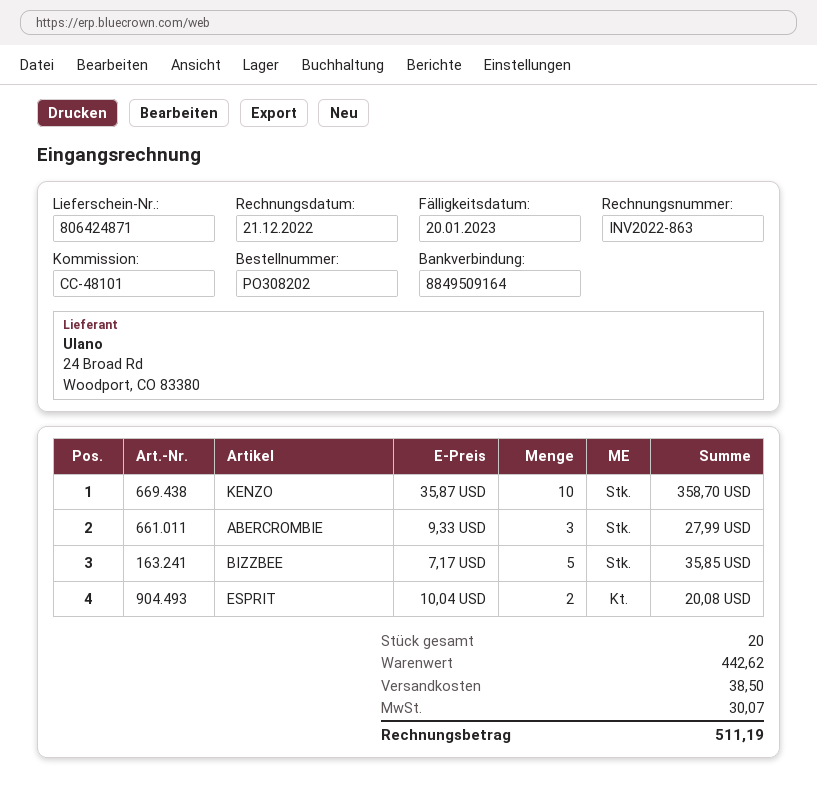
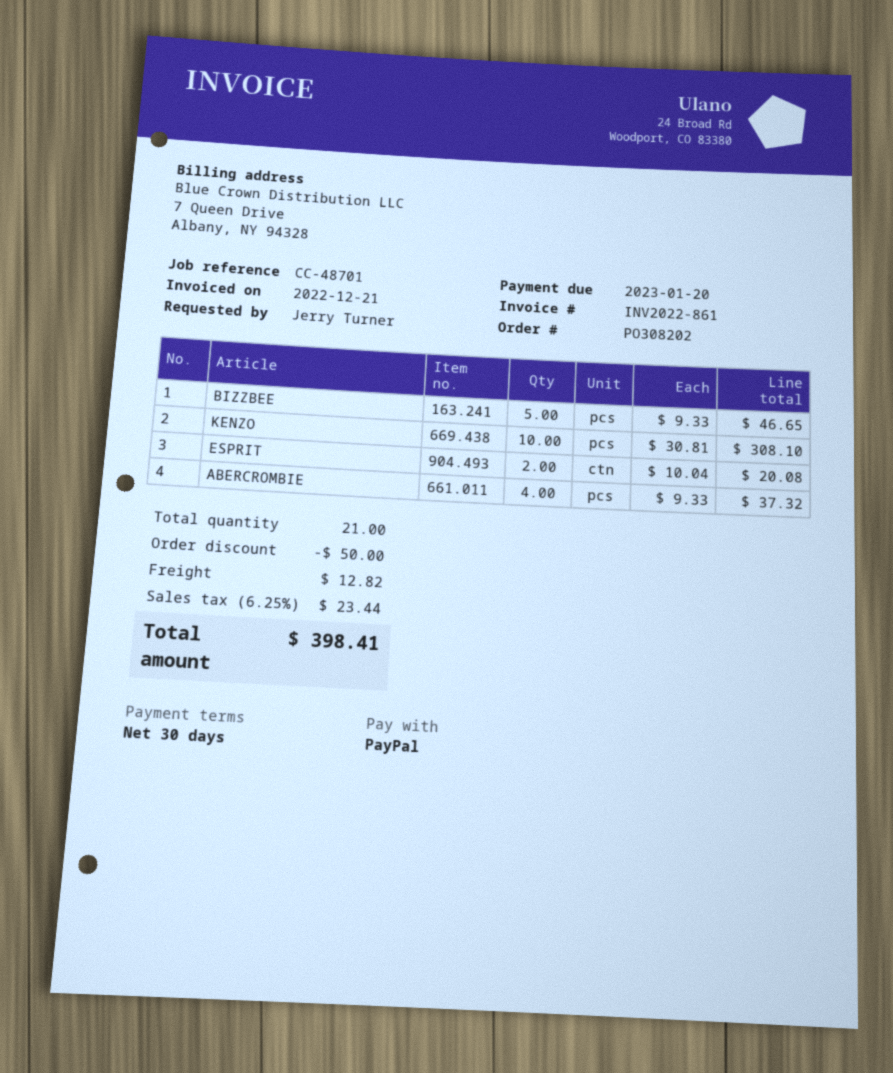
invoice number: INV2022-863 -> INV2022-861
reference: CC-48101 -> CC-48701
KENZO: 10 x 35.87 = 358.70 -> 10 x 30.81 = 308.10
ABERCROMBIE: 3 x 9.33 = 27.99 -> 4 x 9.33 = 37.32
BIZZBEE: 5 x 7.17 = 35.85 -> 5 x 9.33 = 46.65
total quantity: 20 -> 21
discount: none -> 50.00
shipping: 38.50 -> 12.82
tax: 30.07 -> 23.44
total: 511.19 -> 398.41

